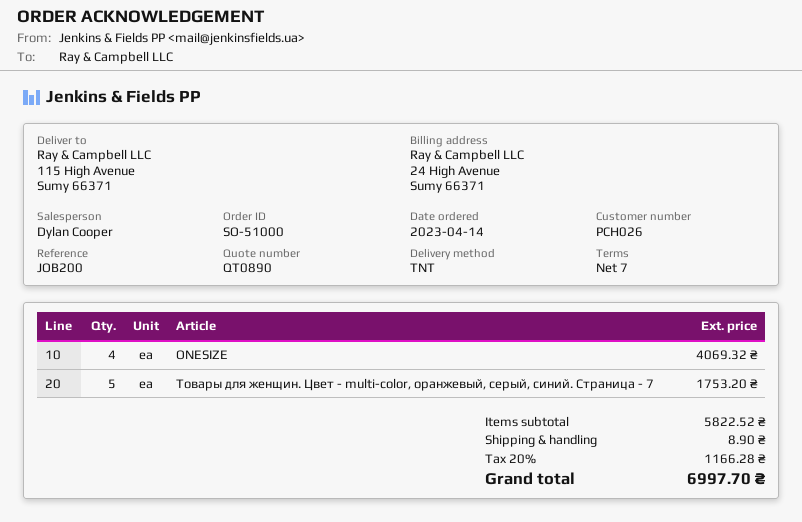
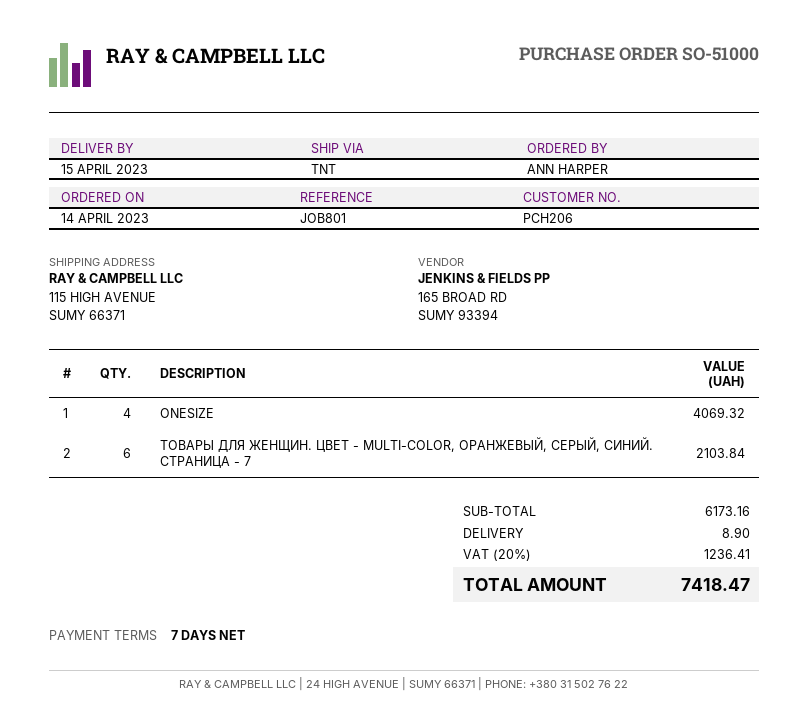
customer number: PCH026 -> PCH206
reference: JOB200 -> JOB801
Товары для женщин. Цвет - multi-color, оранжевый, серый, синий. Страница - 7: 5 for 1753.20 -> 6 for 2103.84
subtotal: 5822.52 -> 6173.16
tax: 20% = 1166.28 -> 20% = 1236.41
total: 6997.70 -> 7418.47

